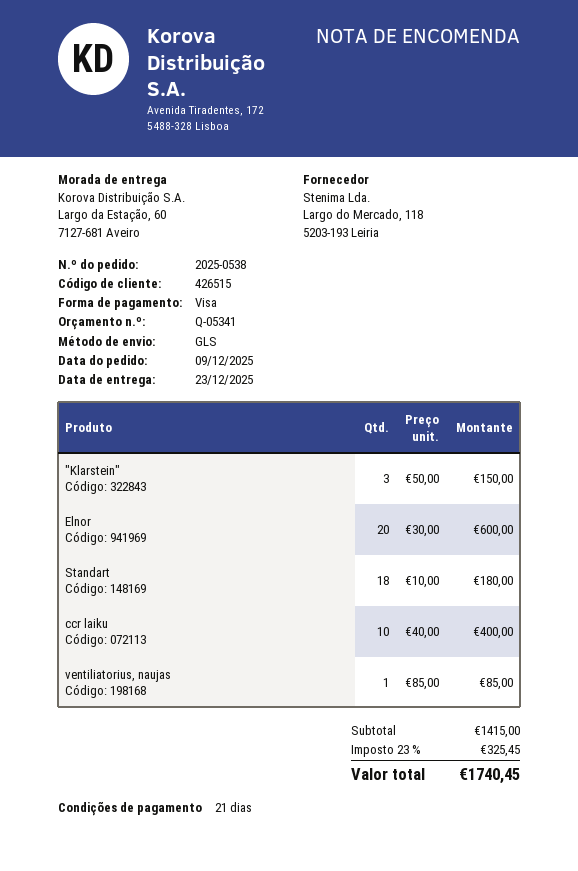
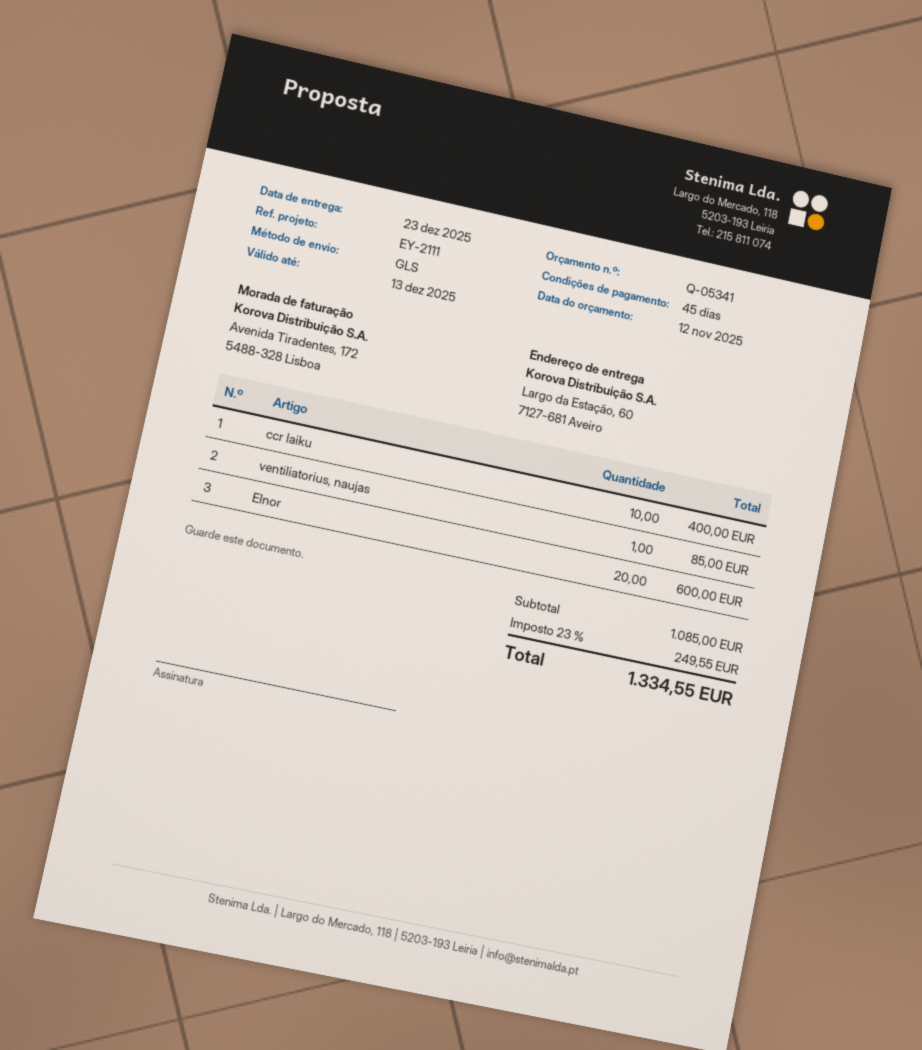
payment terms: 21 days -> 45 days
"Klarstein": 3 for 150.00 -> none
Standart: 18 for 180.00 -> none
subtotal: 1415.00 -> 1085.00
tax: 23% = 325.45 -> 23% = 249.55
total: 1740.45 -> 1334.55

